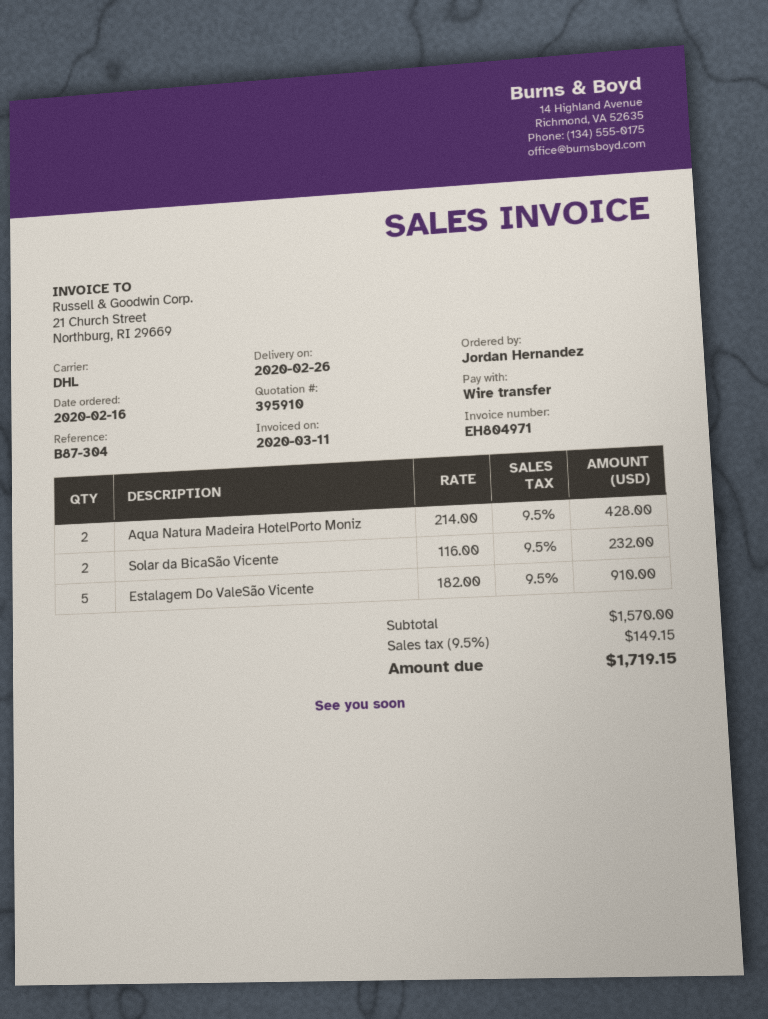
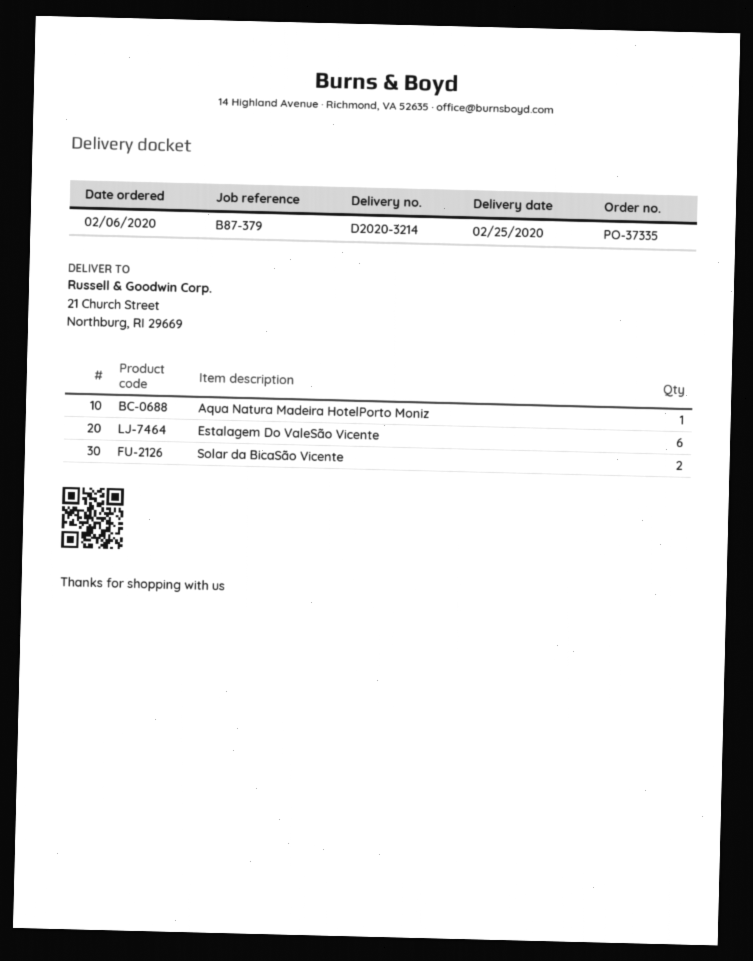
order date: 2020-02-16 -> 2020-02-06
delivery date: 2020-02-26 -> 2020-02-25
reference: B87-304 -> B87-379
Aqua Natura Madeira HotelPorto Moniz: 2 -> 1
Estalagem Do ValeSão Vicente: 5 -> 6

